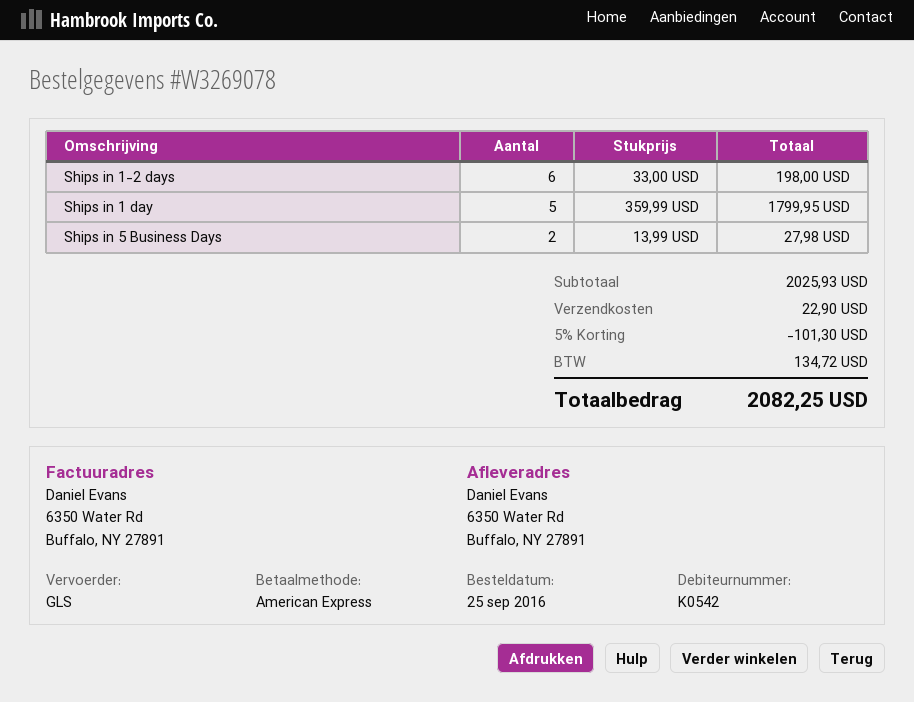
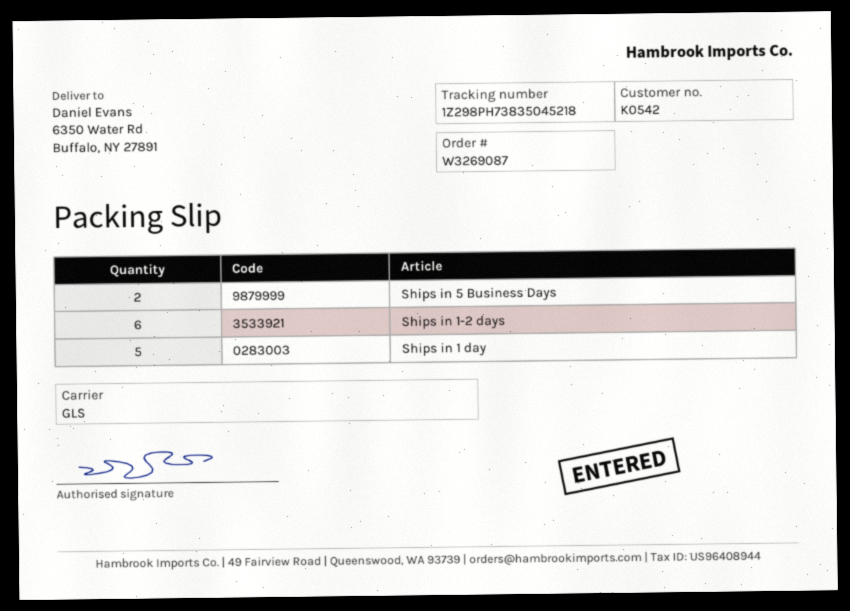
order number: W3269078 -> W3269087

